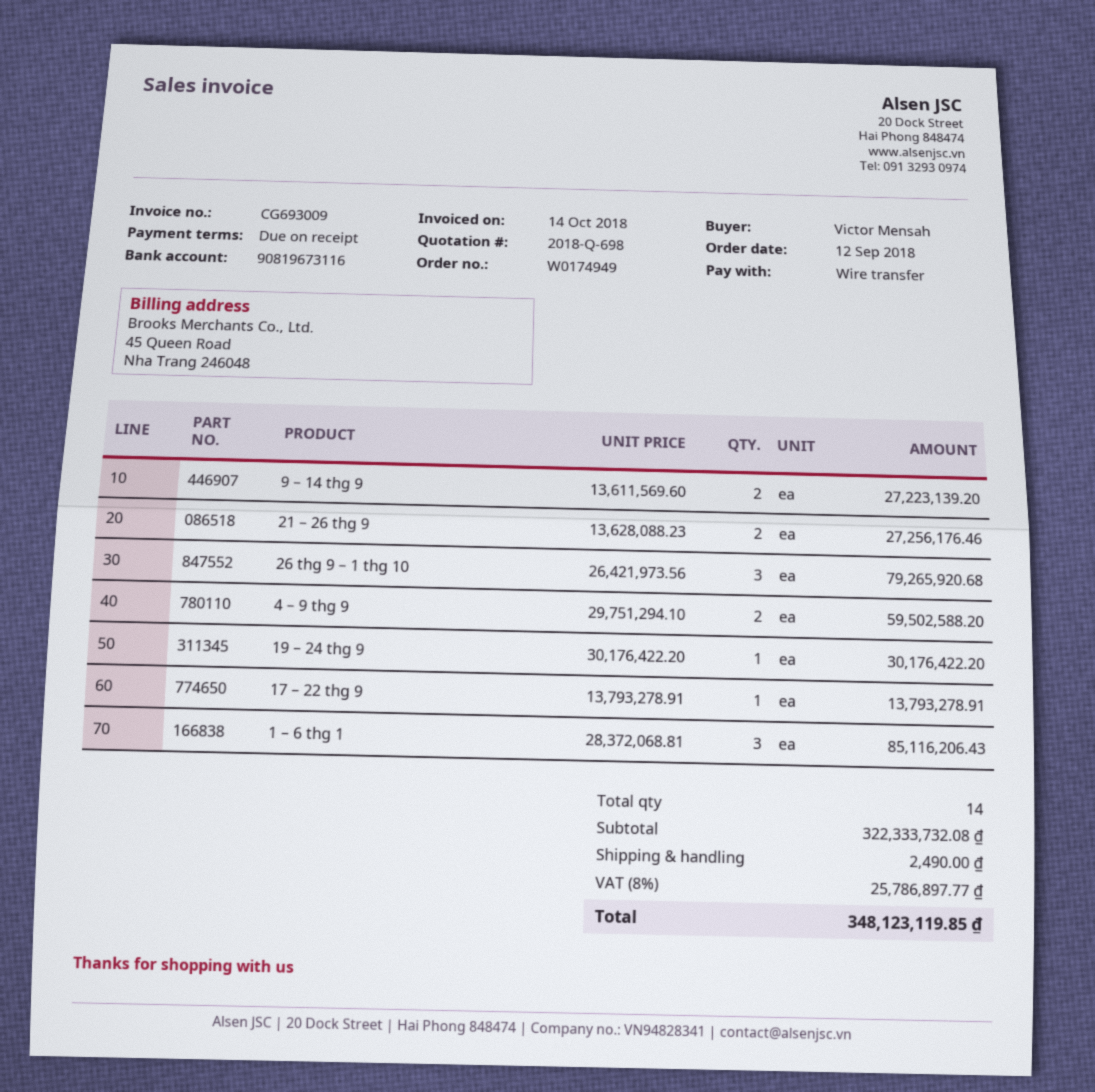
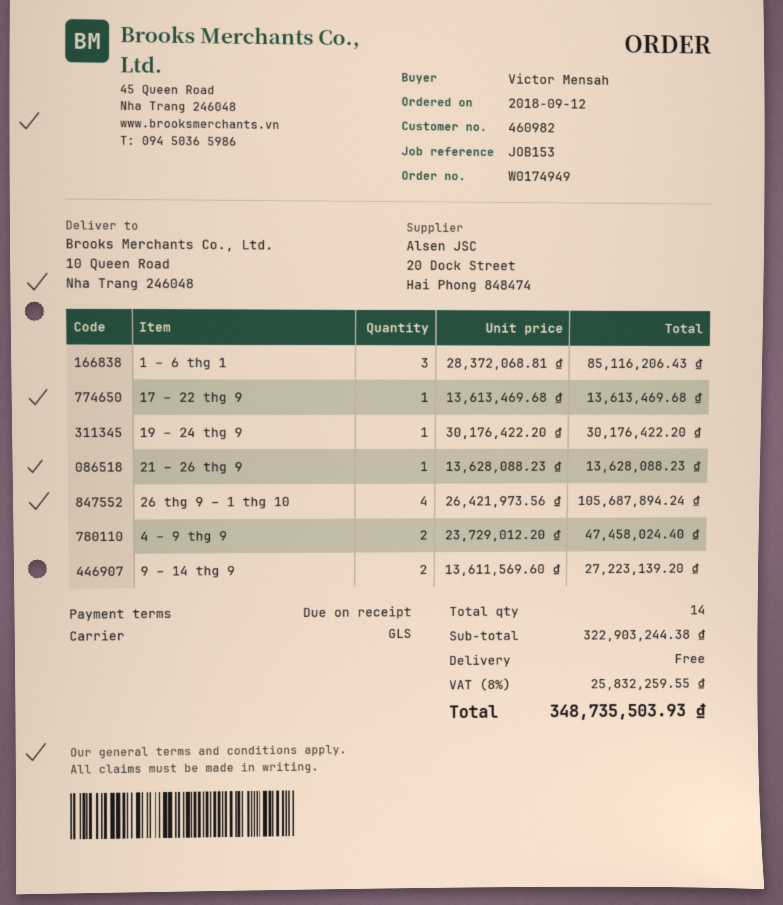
21 – 26 thg 9: 2 x 13628088.23 = 27256176.46 -> 1 x 13628088.23 = 13628088.23
26 thg 9 – 1 thg 10: 3 x 26421973.56 = 79265920.68 -> 4 x 26421973.56 = 105687894.24
4 – 9 thg 9: 2 x 29751294.10 = 59502588.20 -> 2 x 23729012.20 = 47458024.40
17 – 22 thg 9: 1 x 13793278.91 = 13793278.91 -> 1 x 13613469.68 = 13613469.68
subtotal: 322333732.08 -> 322903244.38
shipping: 2490.00 -> 0.00
tax: 8% = 25786897.77 -> 8% = 25832259.55
total: 348123119.85 -> 348735503.93

